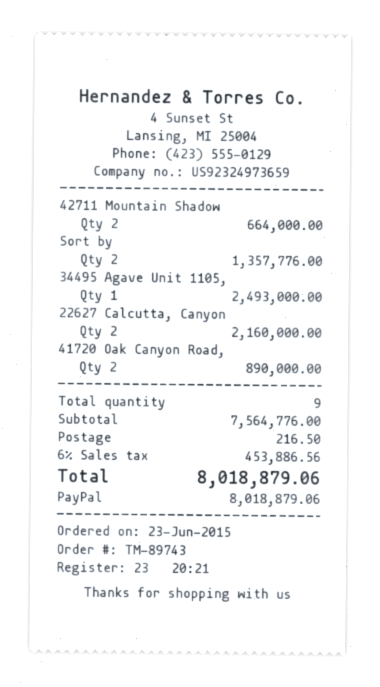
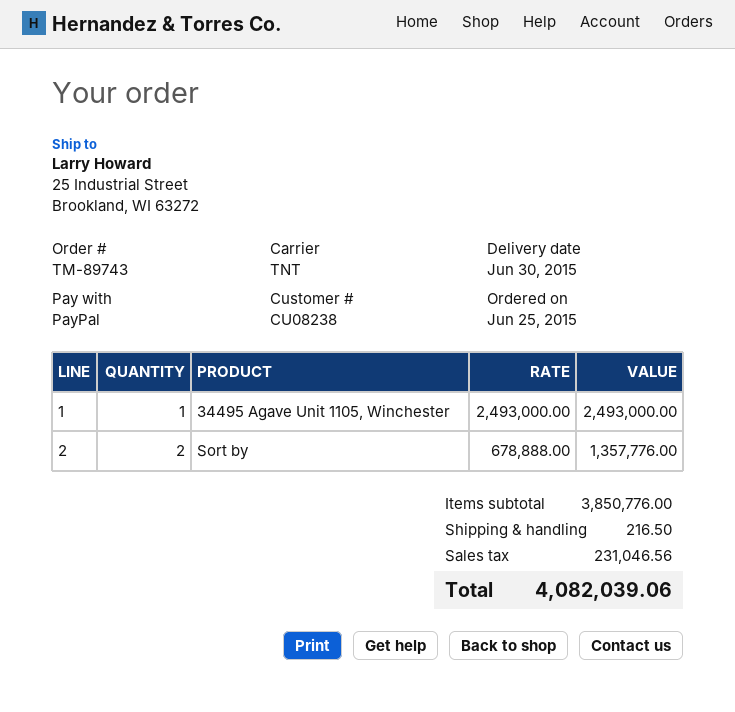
order date: 2015-06-23 -> 2015-06-25
42711 Mountain Shadow: 2 for 664000.00 -> none
22627 Calcutta, Canyon: 2 for 2160000.00 -> none
41720 Oak Canyon Road,: 2 for 890000.00 -> none
subtotal: 7564776.00 -> 3850776.00
tax: 453886.56 -> 231046.56
total: 8018879.06 -> 4082039.06

